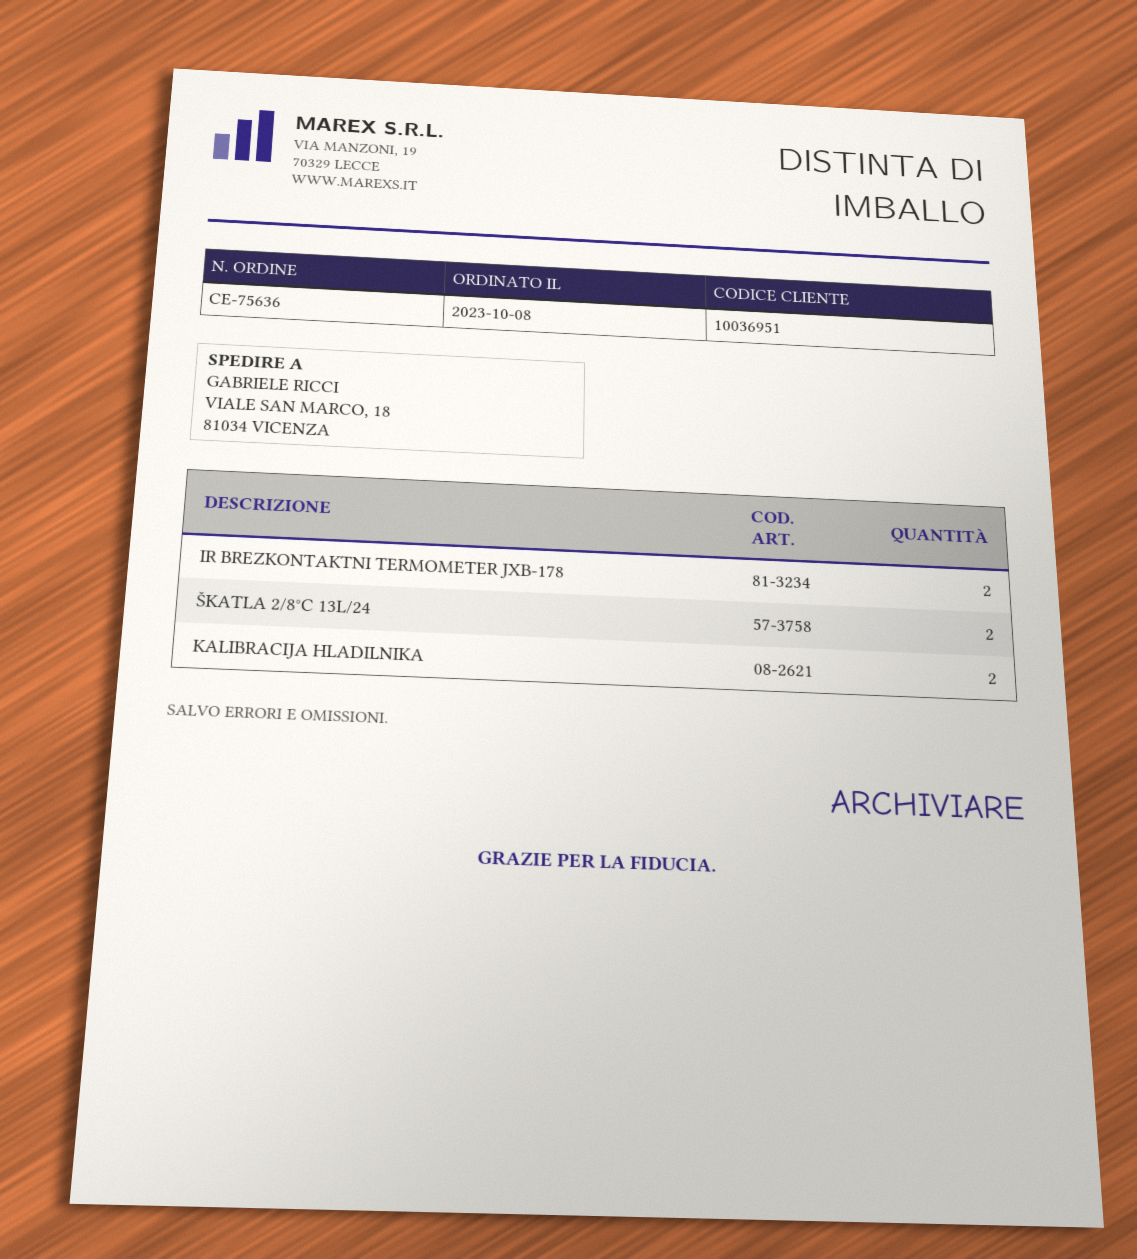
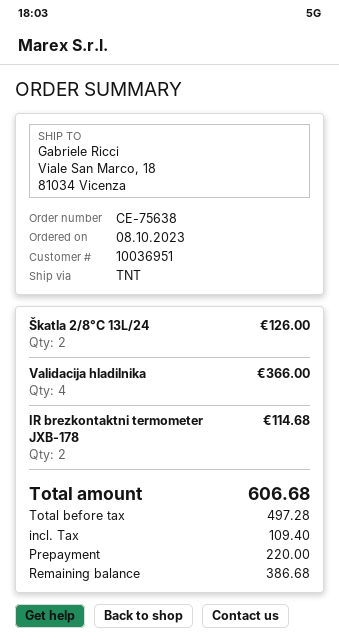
order number: CE-75636 -> CE-75638
KALIBRACIJA HLADILNIKA: 2 -> none
Validacija hladilnika: none -> 4

